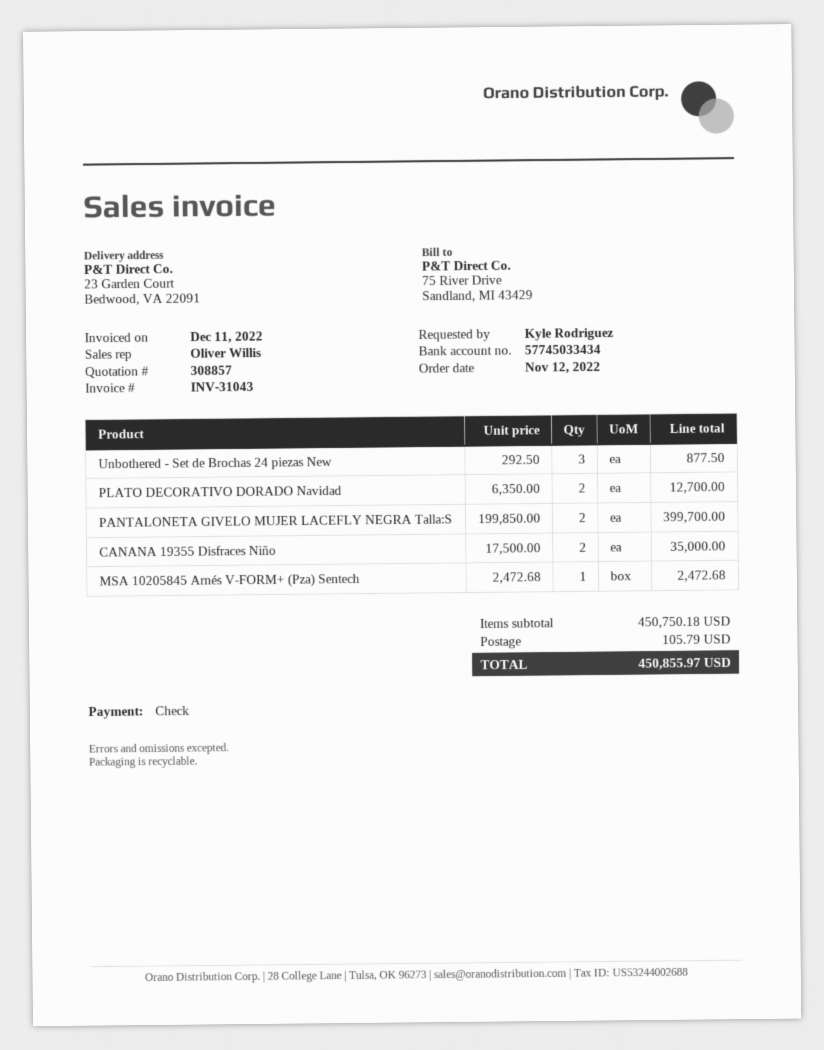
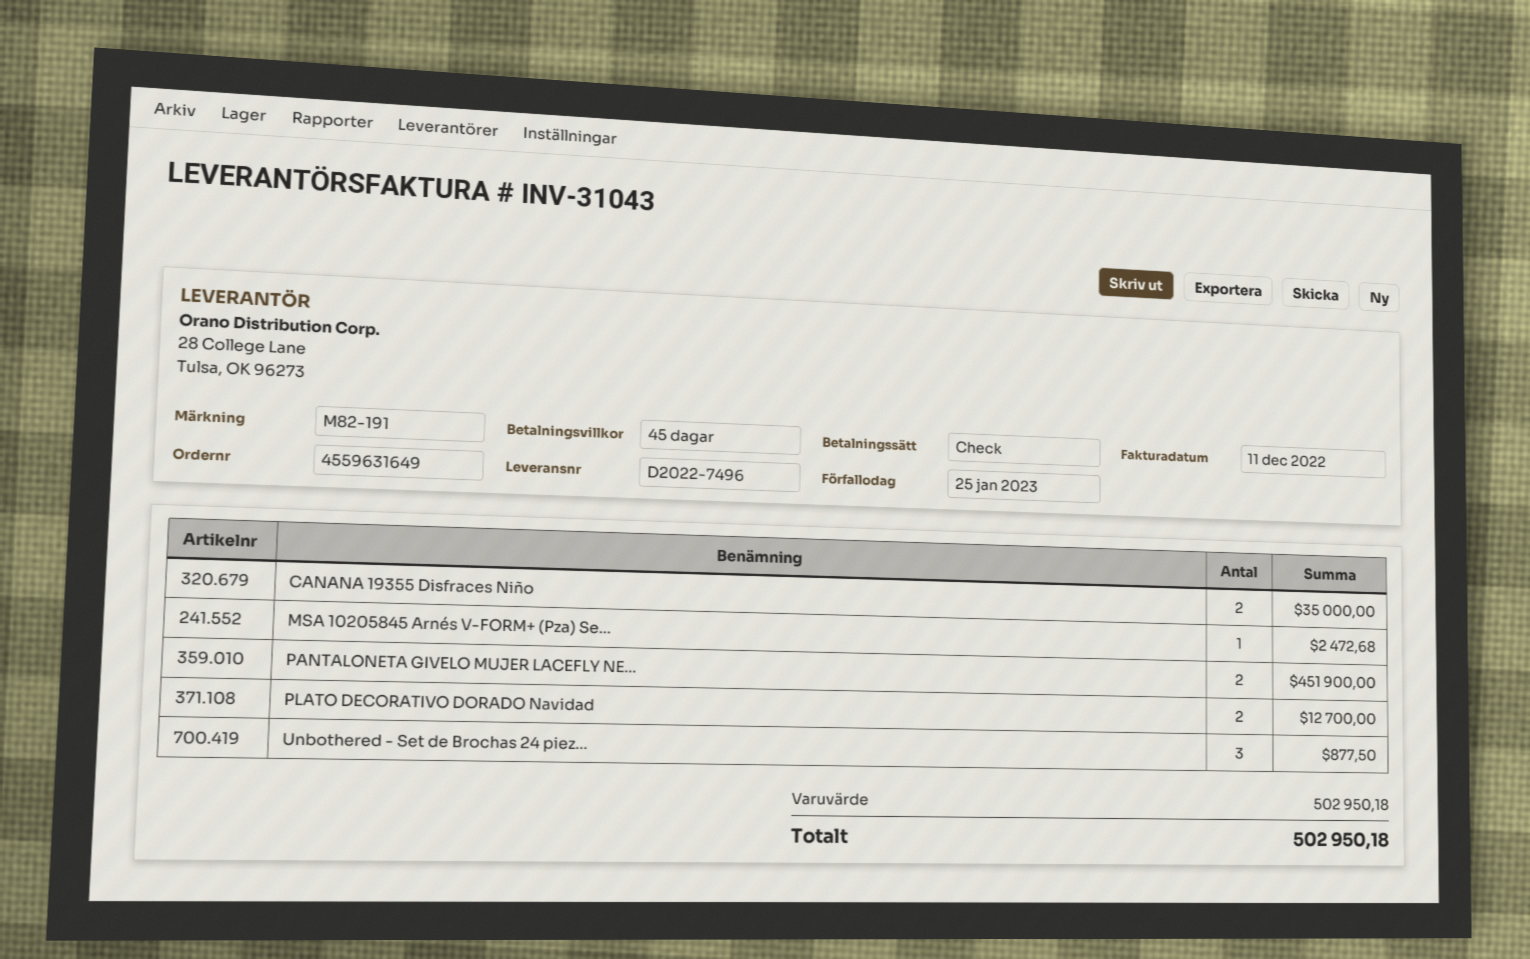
PANTALONETA GIVELO MUJER LACEFLY NEGRA Talla:S: 2 for 399700.00 -> 2 for 451900.00
subtotal: 450750.18 -> 502950.18
shipping: 105.79 -> none
total: 450855.97 -> 502950.18

